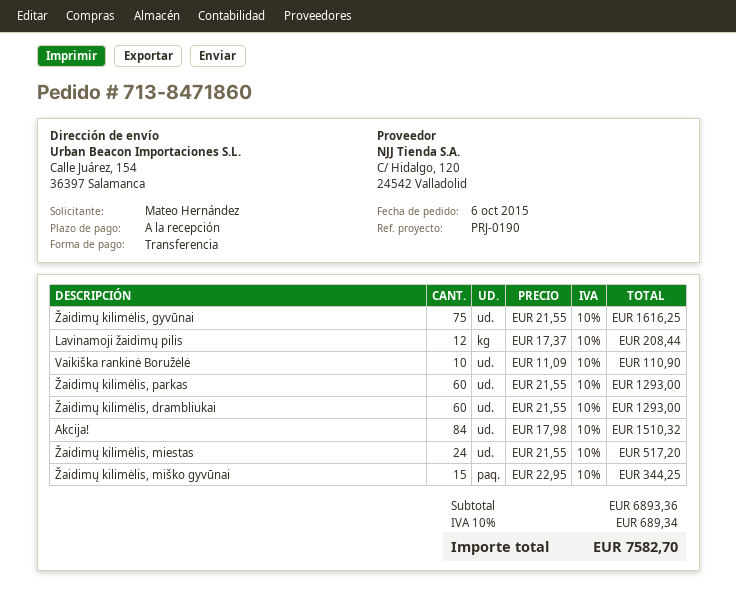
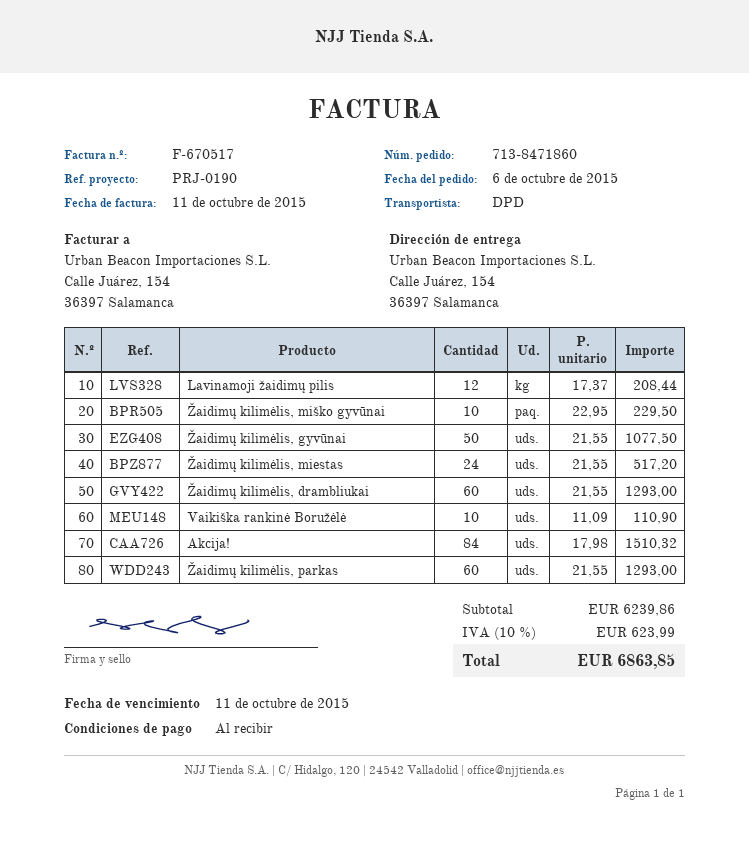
Žaidimų kilimėlis, gyvūnai: 75 x 21.55 = 1616.25 -> 50 x 21.55 = 1077.50
Žaidimų kilimėlis, miško gyvūnai: 15 x 22.95 = 344.25 -> 10 x 22.95 = 229.50
subtotal: 6893.36 -> 6239.86
tax: 10% = 689.34 -> 10% = 623.99
total: 7582.70 -> 6863.85

